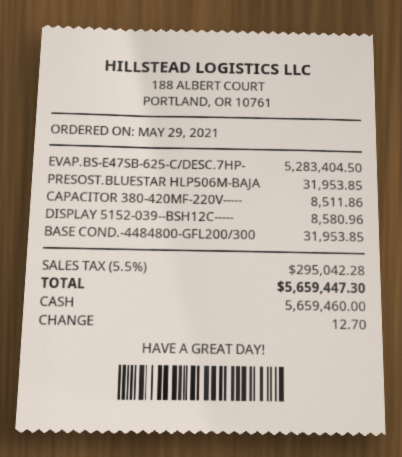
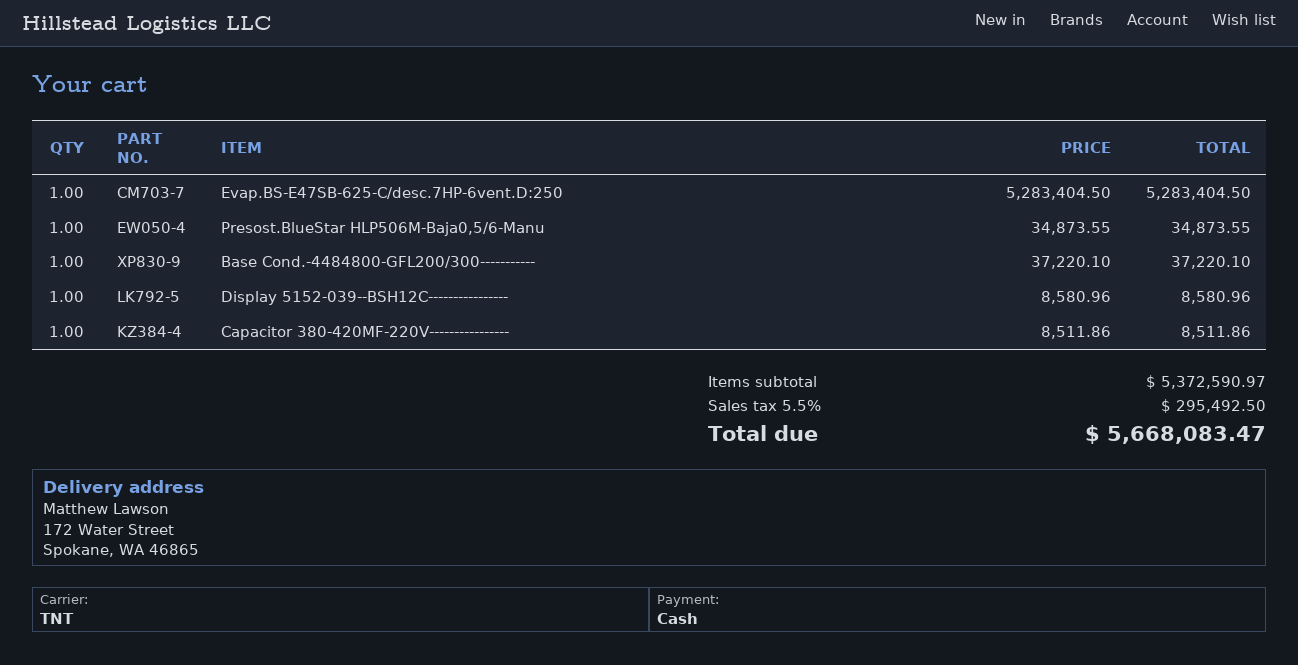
PRESOST.BLUESTAR HLP506M-BAJA: 1 for 31953.85 -> 1 for 34873.55
BASE COND.-4484800-GFL200/300: 1 for 31953.85 -> 1 for 37220.10
tax: 5.5% = 295042.28 -> 5.5% = 295492.50
total: 5659447.30 -> 5668083.47

